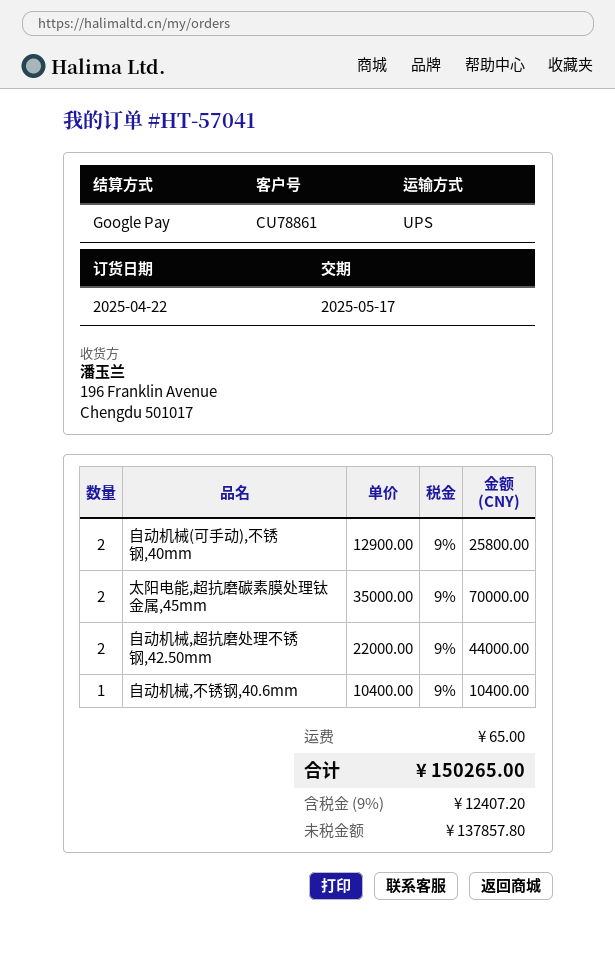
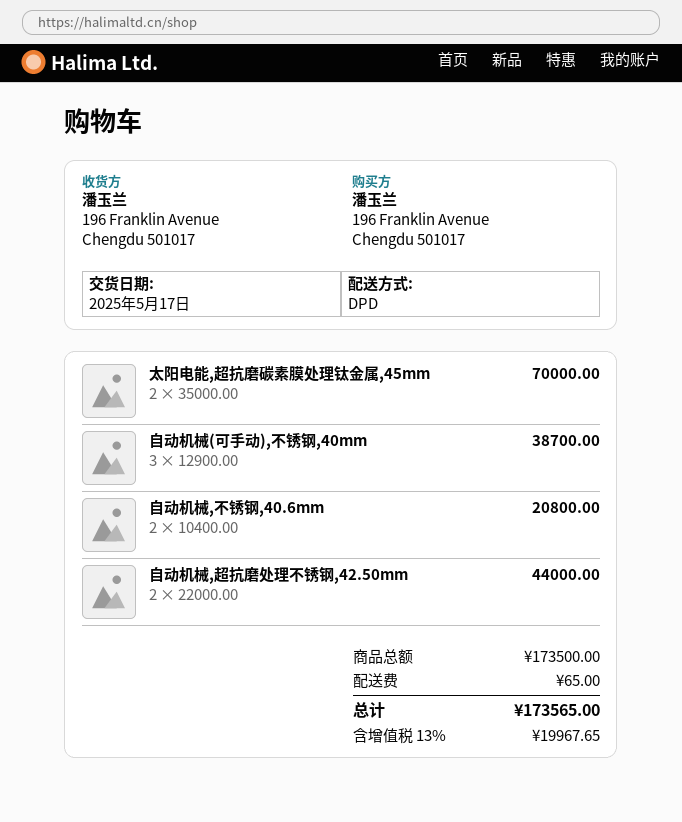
shipping method: UPS -> DPD
自动机械(可手动),不锈钢,40mm: 2 x 12900.00 = 25800.00 -> 3 x 12900.00 = 38700.00
自动机械,不锈钢,40.6mm: 1 x 10400.00 = 10400.00 -> 2 x 10400.00 = 20800.00
tax: 9% = 12407.20 -> 13% = 19967.65
total: 150265.00 -> 173565.00

